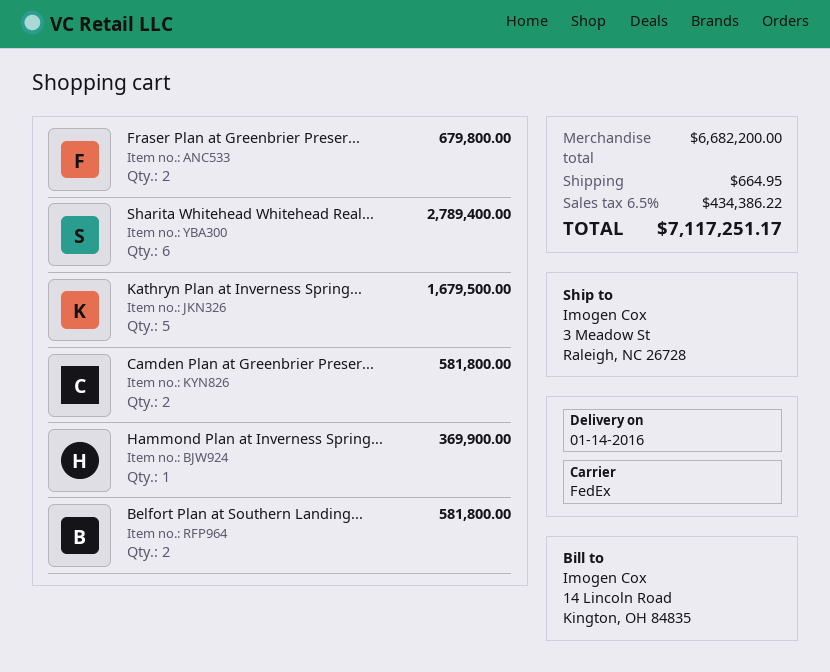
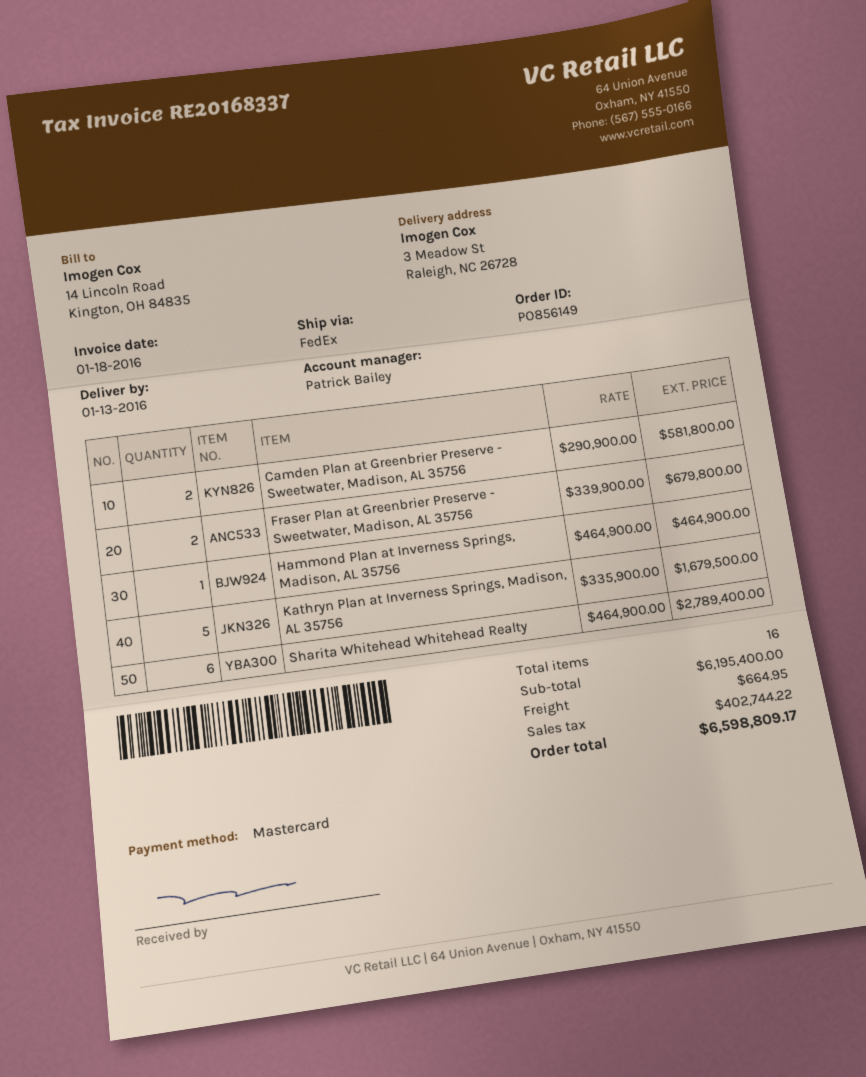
delivery date: 2016-01-14 -> 2016-01-13
Hammond Plan at Inverness Spring...: 1 for 369900.00 -> 1 for 464900.00
Belfort Plan at Southern Landing...: 2 for 581800.00 -> none
subtotal: 6682200.00 -> 6195400.00
tax: 434386.22 -> 402744.22
total: 7117251.17 -> 6598809.17

